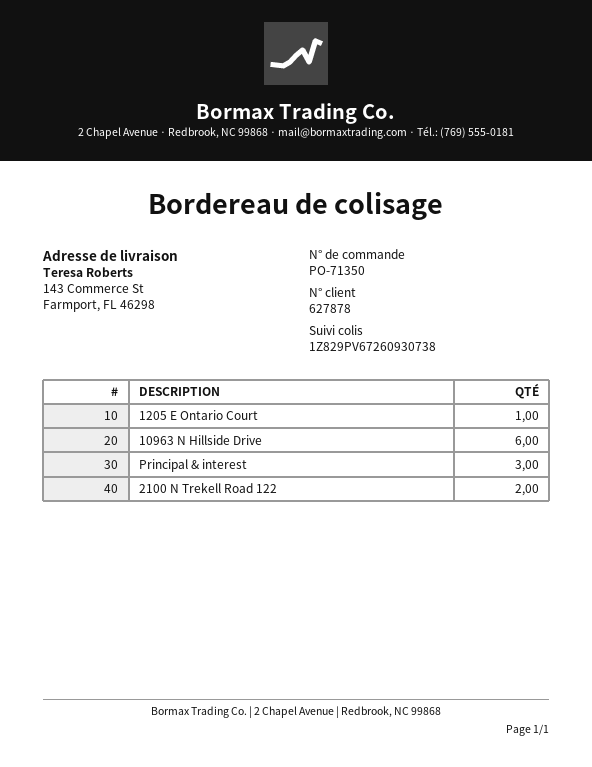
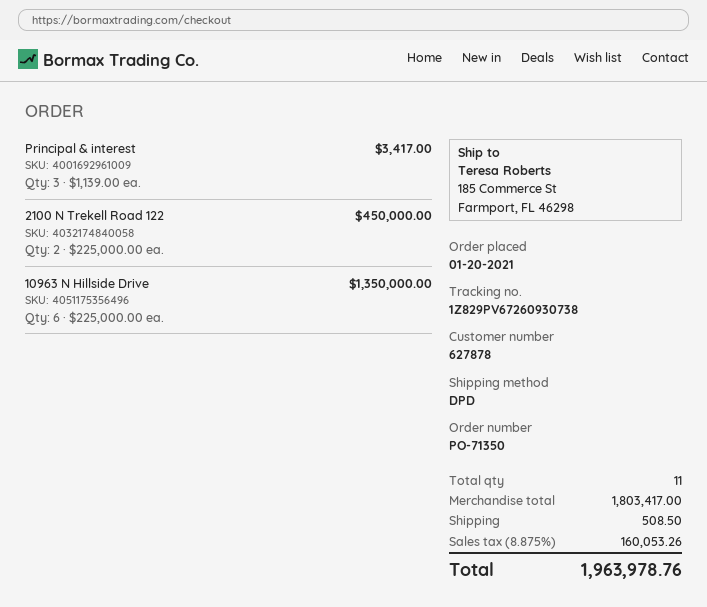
ship to: 143 Commerce St, Farmport, FL 46298 -> 185 Commerce St, Farmport, FL 46298
1205 E Ontario Court: 1 -> none

